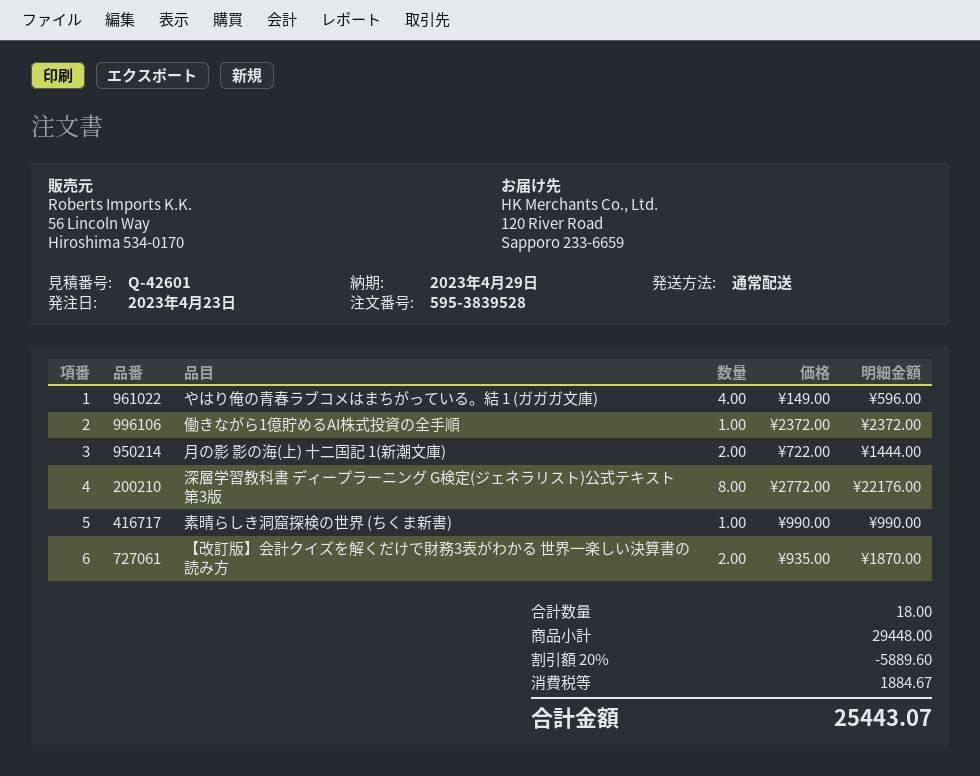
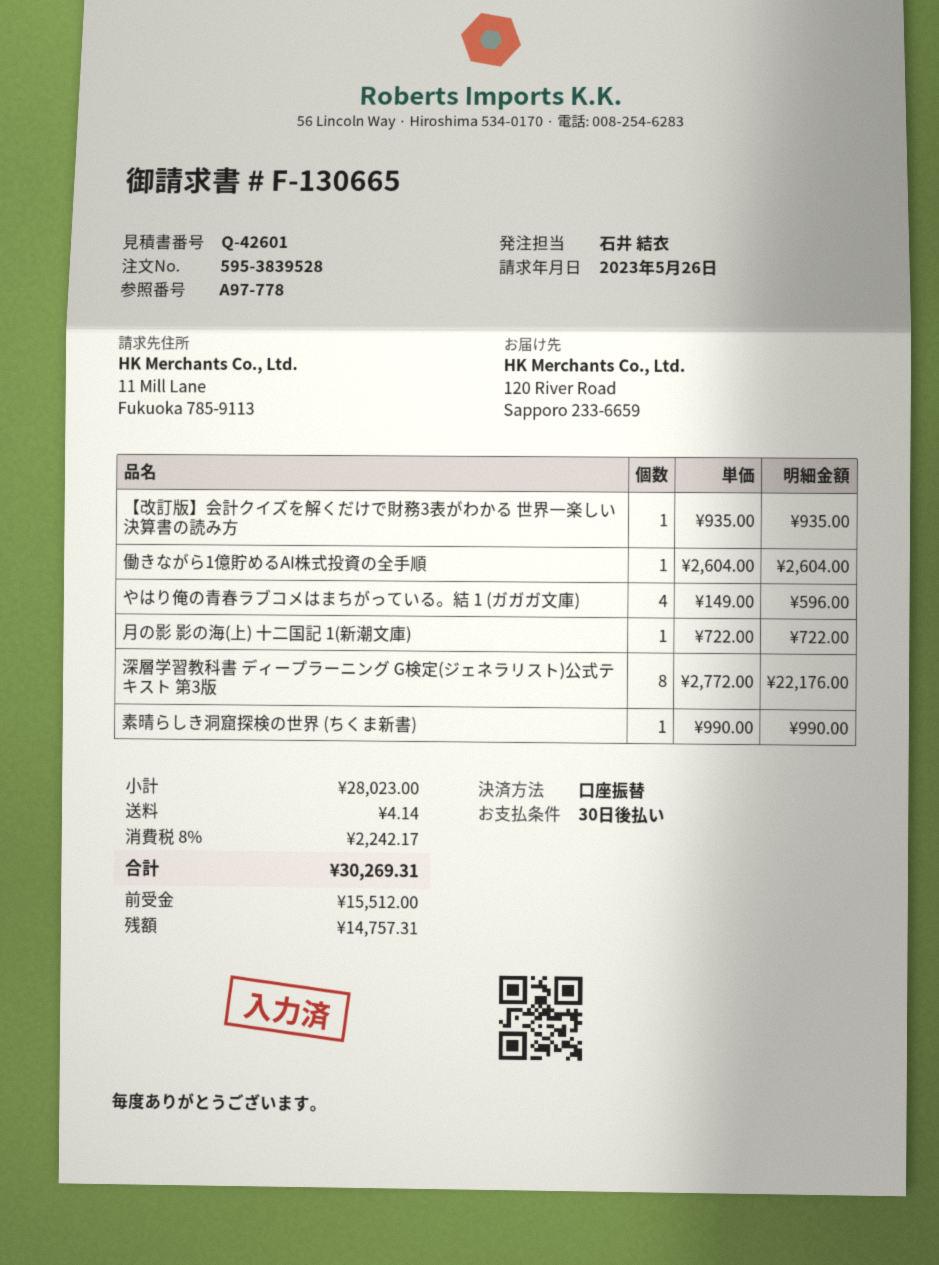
働きながら1億貯めるAI株式投資の全手順: 1 x 2372.00 = 2372.00 -> 1 x 2604.00 = 2604.00
月の影 影の海(上) 十二国記 1(新潮文庫): 2 x 722.00 = 1444.00 -> 1 x 722.00 = 722.00
【改訂版】会計クイズを解くだけで財務3表がわかる 世界一楽しい決算書の読み方: 2 x 935.00 = 1870.00 -> 1 x 935.00 = 935.00
subtotal: 29448.00 -> 28023.00
discount: 20% = 5889.60 -> none
shipping: none -> 4.14
tax: 1884.67 -> 2242.17
total: 25443.07 -> 30269.31

